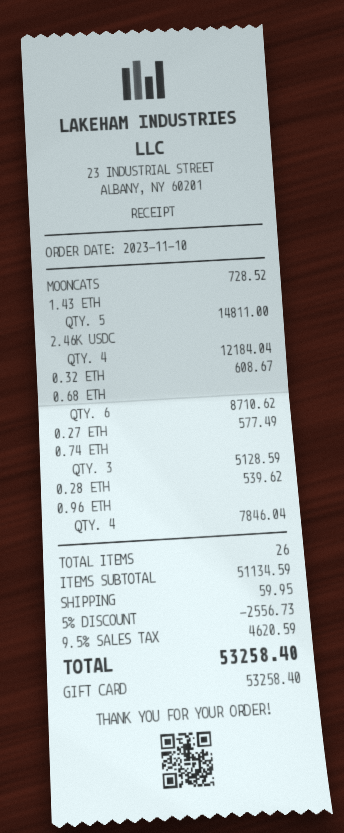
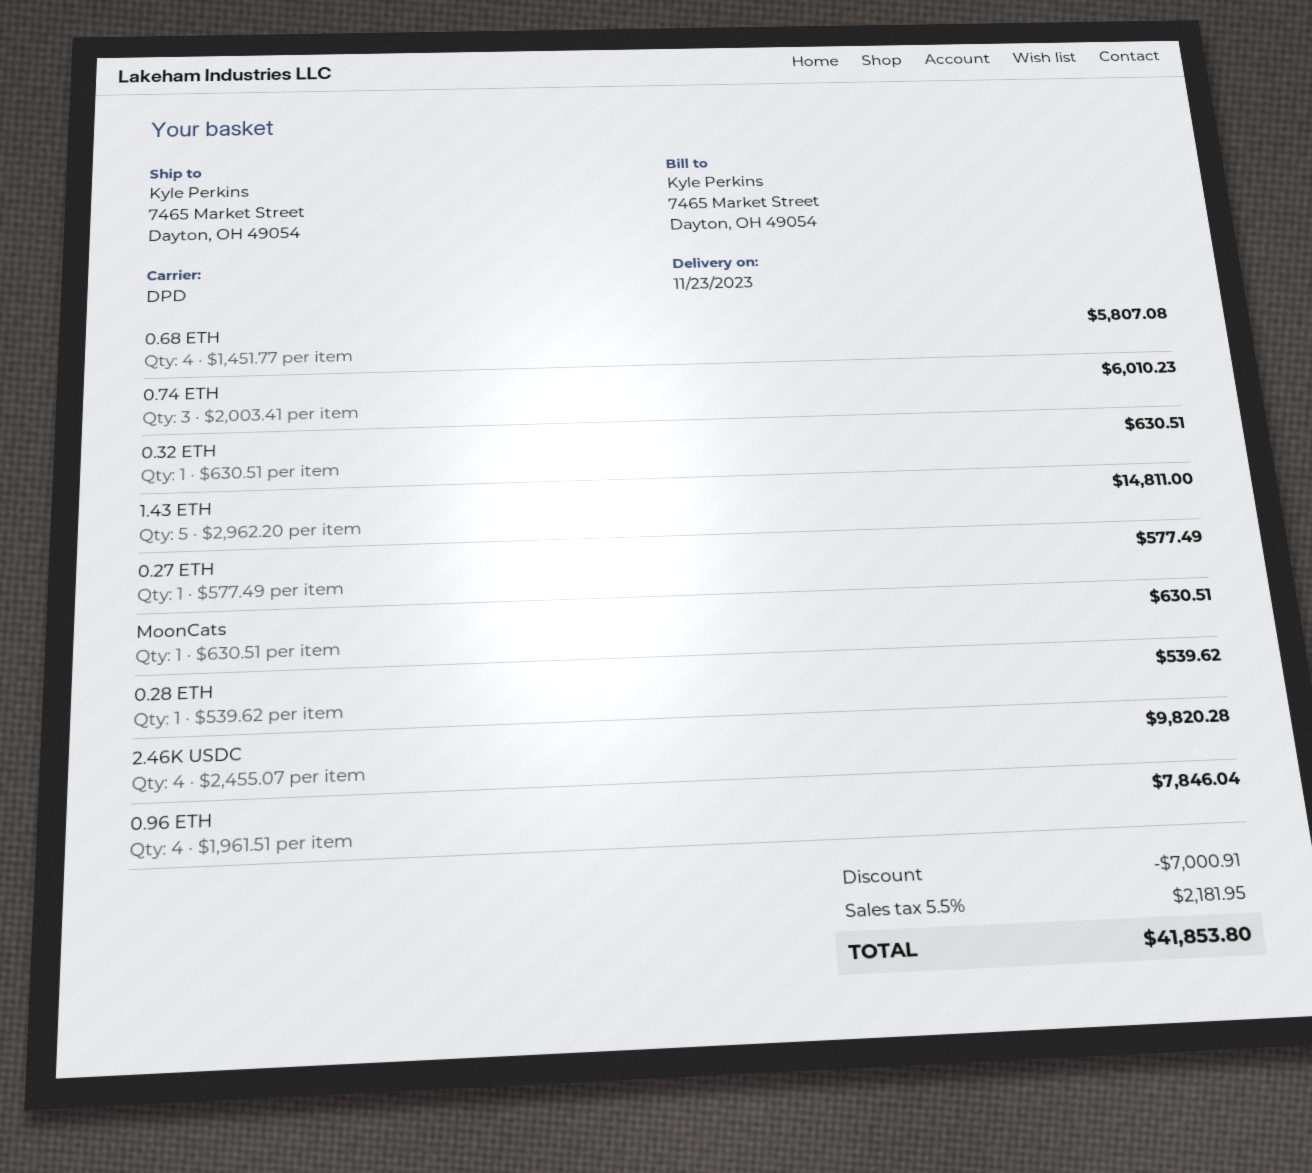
MOONCATS: 1 for 728.52 -> 1 for 630.51
2.46K USDC: 4 for 12184.04 -> 4 for 9820.28
0.32 ETH: 1 for 608.67 -> 1 for 630.51
0.68 ETH: 6 for 8710.62 -> 4 for 5807.08
0.74 ETH: 3 for 5128.59 -> 3 for 6010.23
discount: 2556.73 -> 7000.91
shipping: 59.95 -> none
tax: 9.5% = 4620.59 -> 5.5% = 2181.95
total: 53258.40 -> 41853.80

